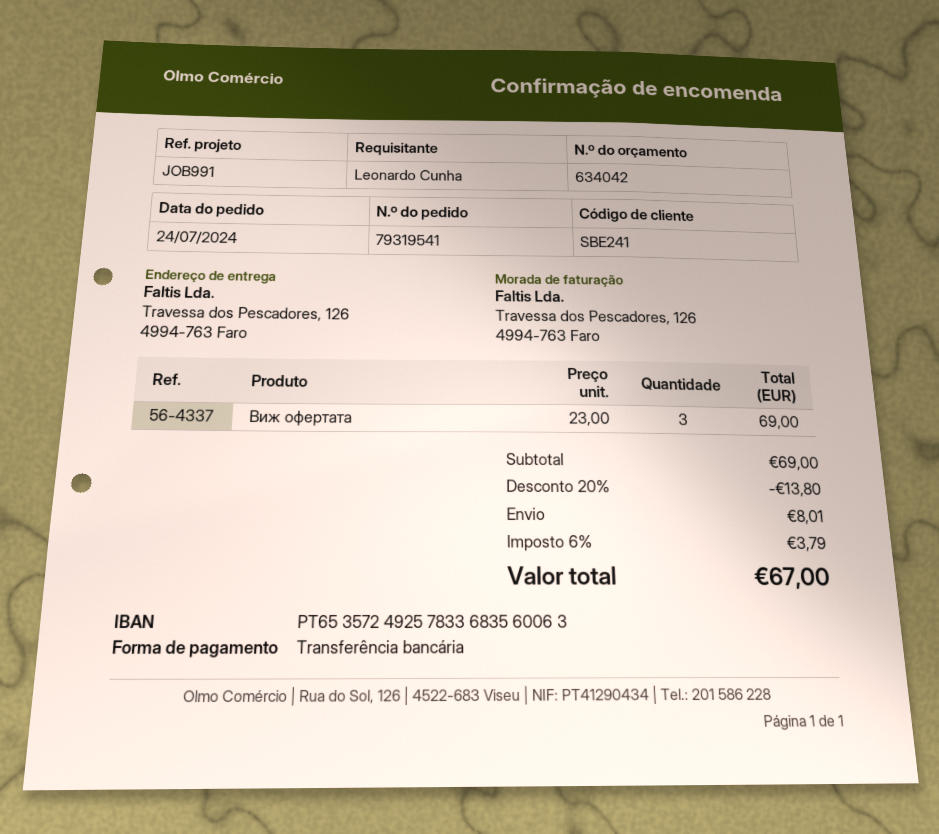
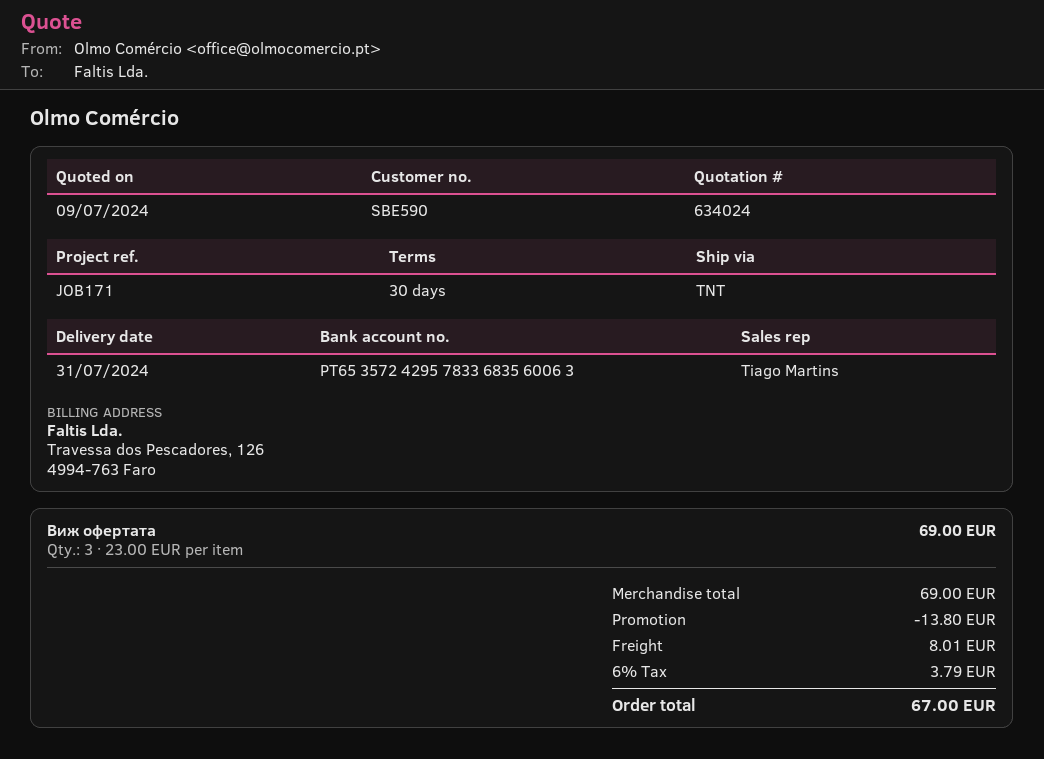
quote number: 634042 -> 634024
customer number: SBE241 -> SBE590
reference: JOB991 -> JOB171
bank account: PT65357249257833683560063 -> PT65357242957833683560063

